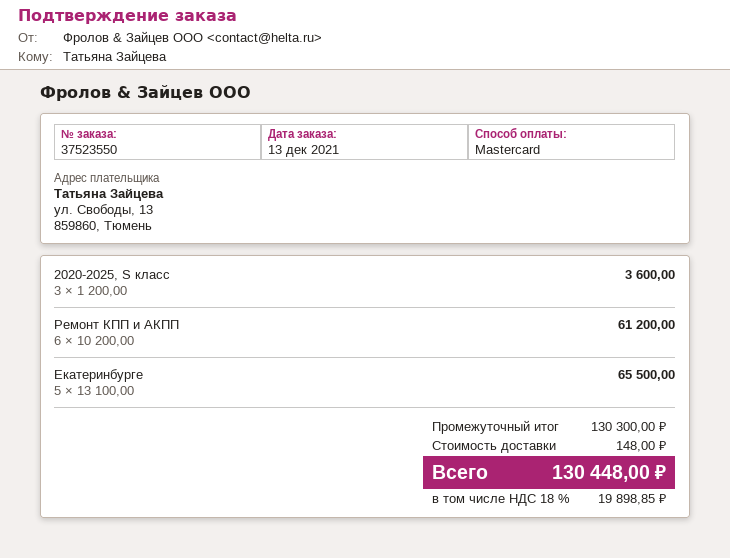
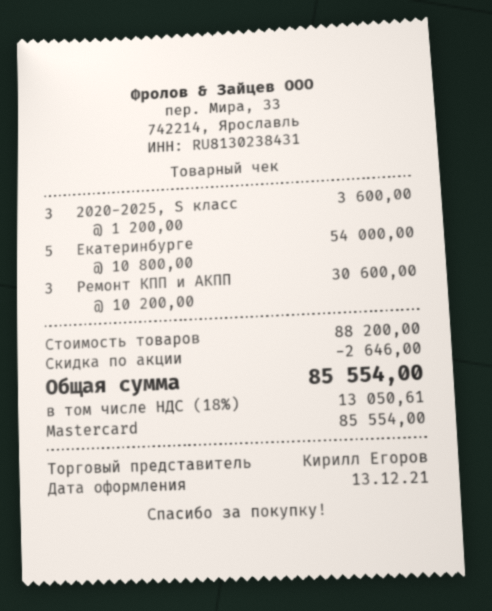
Ремонт КПП и АКПП: 6 x 10200.00 = 61200.00 -> 3 x 10200.00 = 30600.00
Екатеринбурге: 5 x 13100.00 = 65500.00 -> 5 x 10800.00 = 54000.00
subtotal: 130300.00 -> 88200.00
discount: none -> 2646.00
shipping: 148.00 -> none
tax: 18% = 19898.85 -> 18% = 13050.61
total: 130448.00 -> 85554.00

